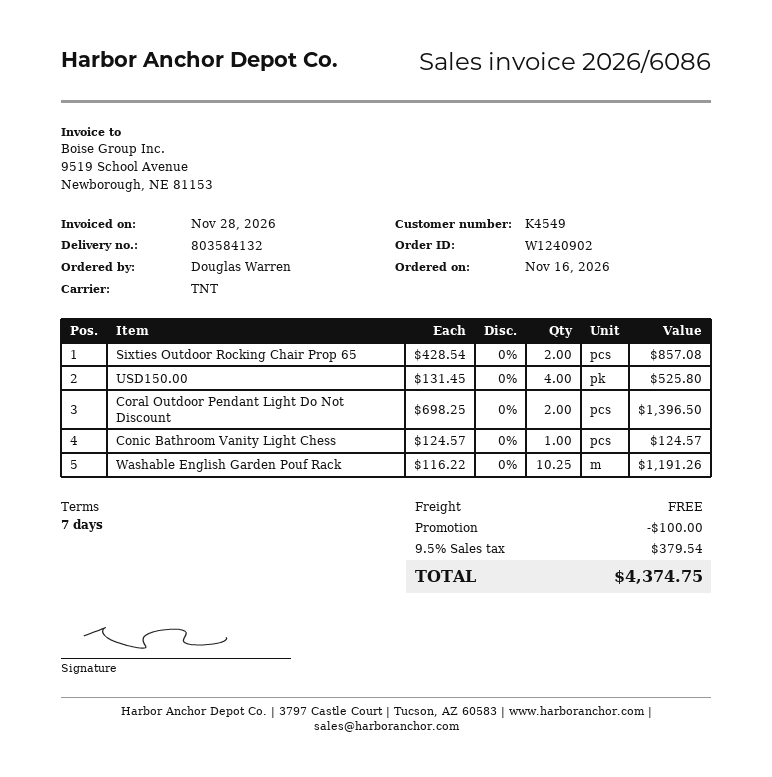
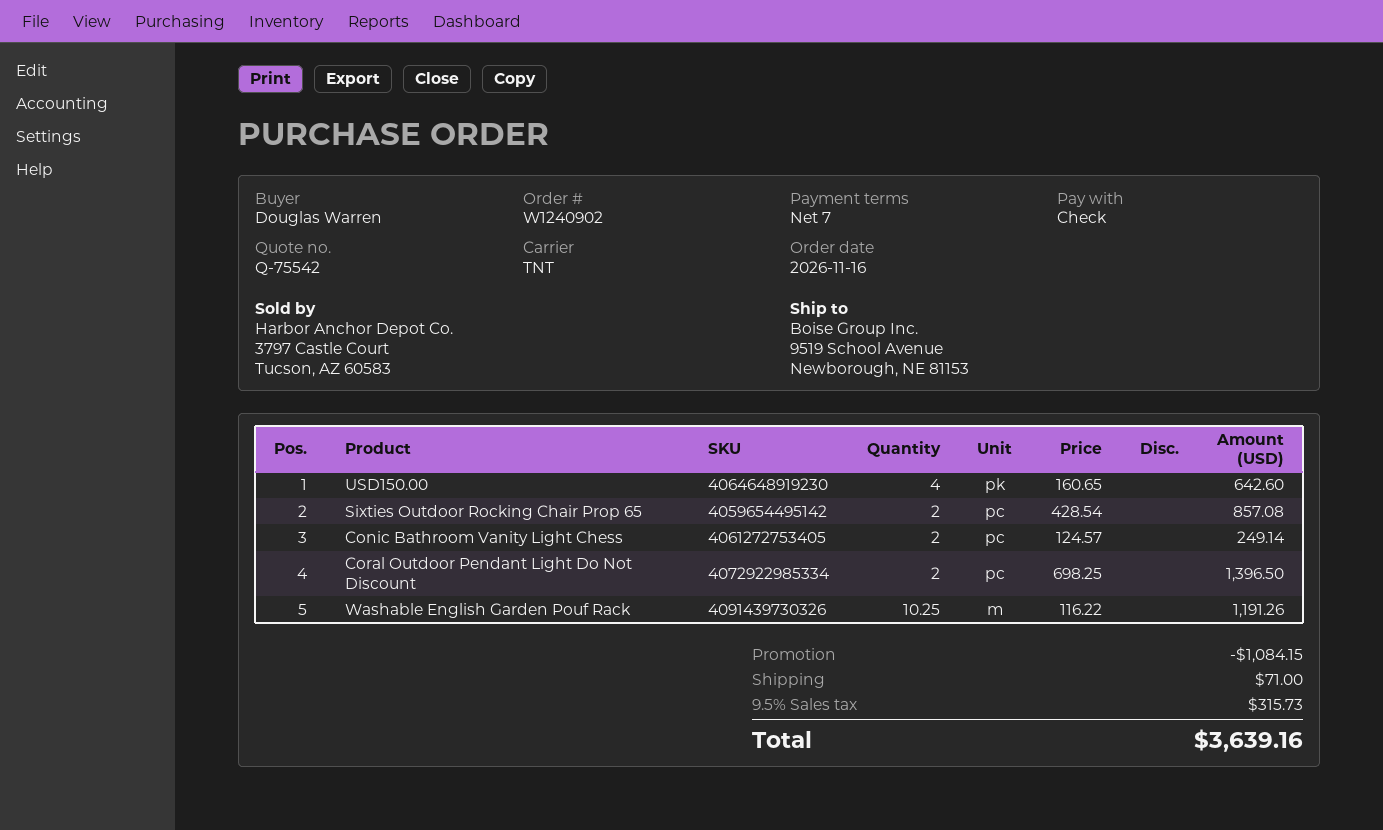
USD150.00: 4 x 131.45 = 525.80 -> 4 x 160.65 = 642.60
Conic Bathroom Vanity Light Chess: 1 x 124.57 = 124.57 -> 2 x 124.57 = 249.14
discount: 100.00 -> 1084.15
shipping: 0.00 -> 71.00
tax: 9.5% = 379.54 -> 9.5% = 315.73
total: 4374.75 -> 3639.16

